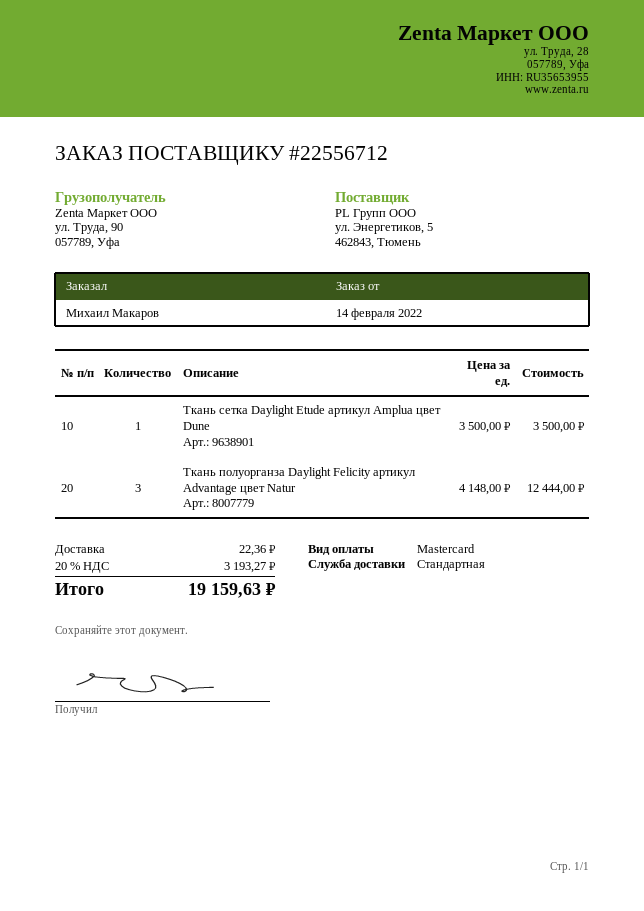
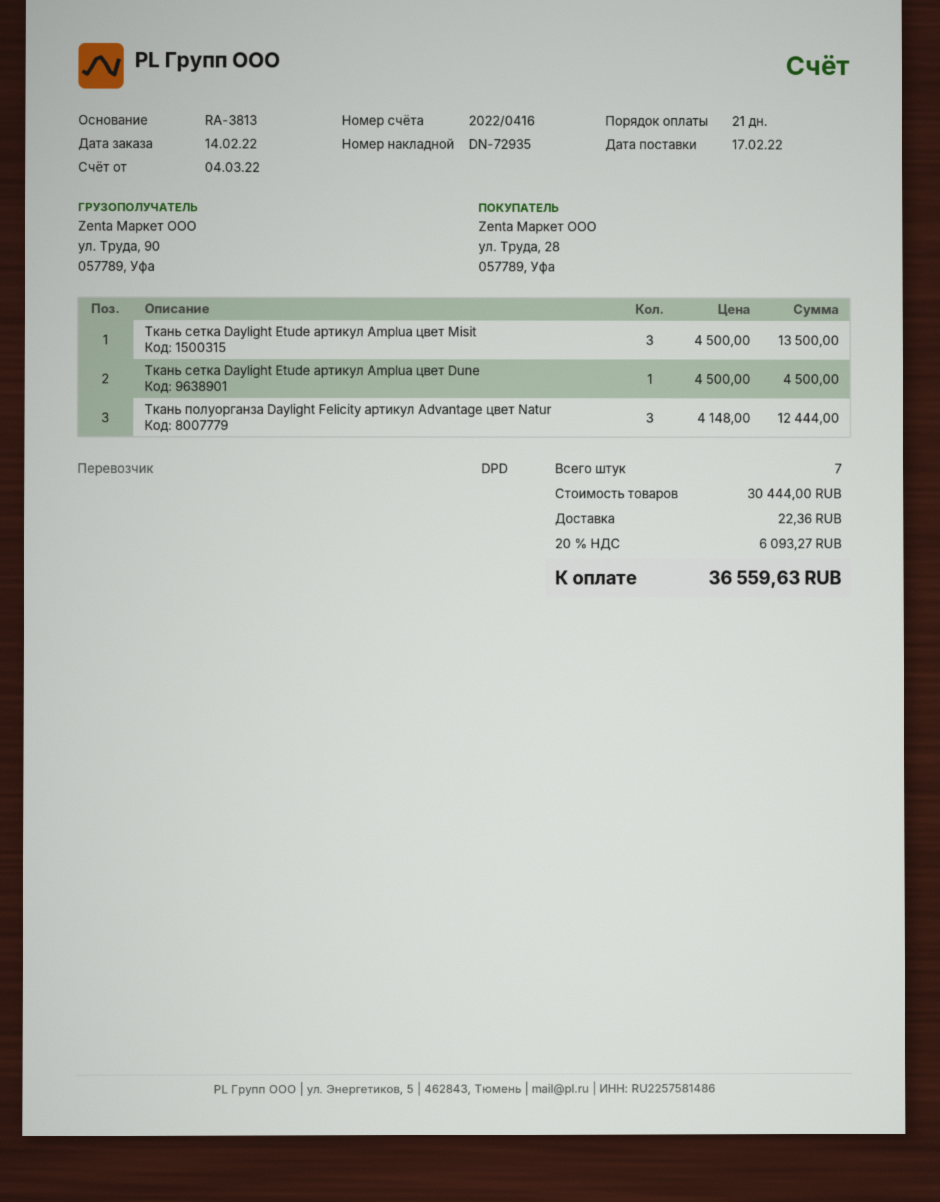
shipping method: standard -> DPD
Ткань сетка Daylight Etude артикул Amplua цвет Dune: 1 x 3500.00 = 3500.00 -> 1 x 4500.00 = 4500.00
Ткань сетка Daylight Etude артикул Amplua цвет Misit: none -> 3 x 4500.00 = 13500.00
tax: 20% = 3193.27 -> 20% = 6093.27
total: 19159.63 -> 36559.63

